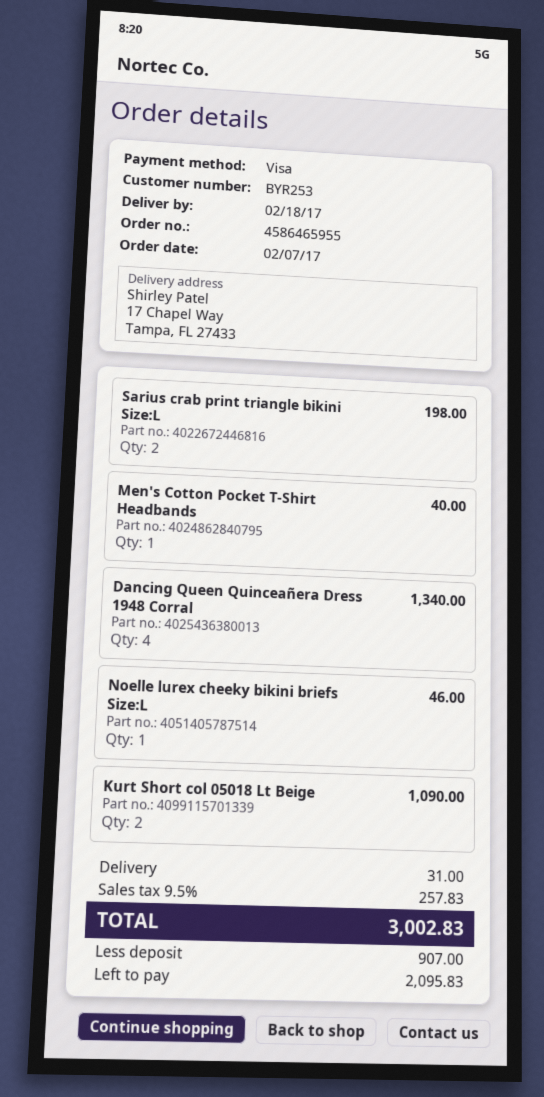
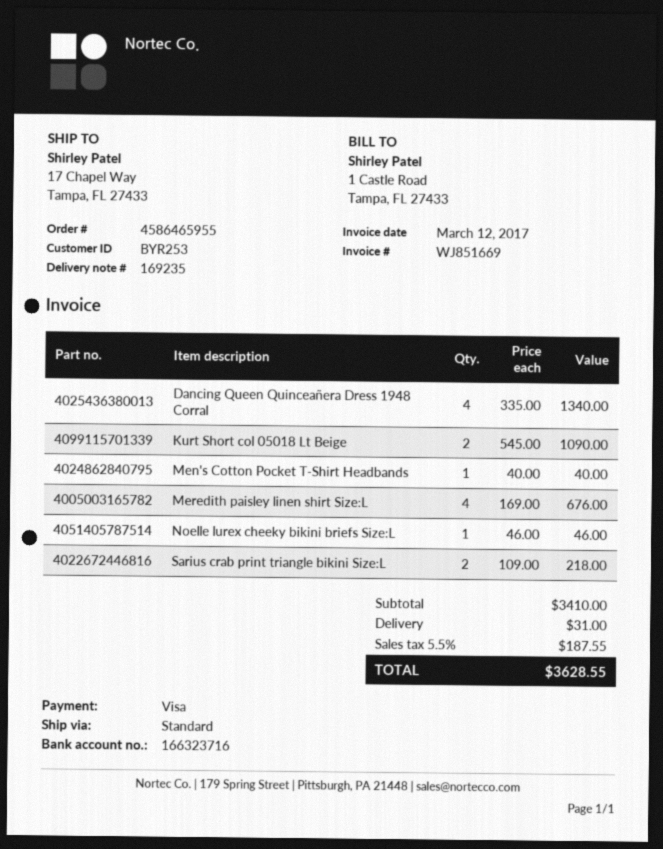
Sarius crab print triangle bikini Size:L: 2 for 198.00 -> 2 for 218.00
Meredith paisley linen shirt Size:L: none -> 4 for 676.00
tax: 9.5% = 257.83 -> 5.5% = 187.55
total: 3002.83 -> 3628.55

